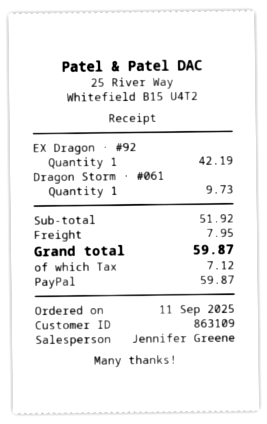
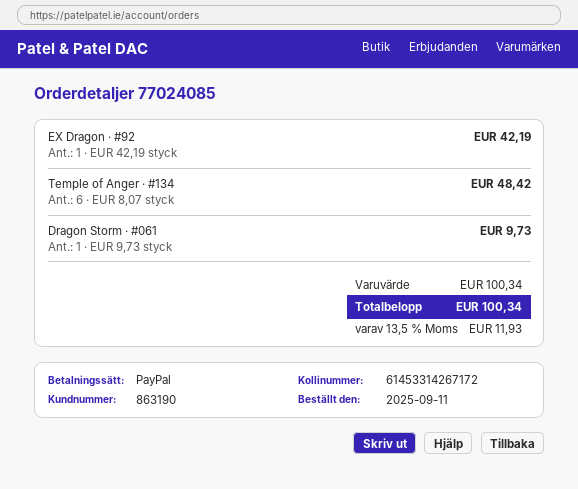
customer number: 863109 -> 863190
Temple of Anger · #134: none -> 6 for 48.42
subtotal: 51.92 -> 100.34
shipping: 7.95 -> none
tax: 7.12 -> 11.93
total: 59.87 -> 100.34

